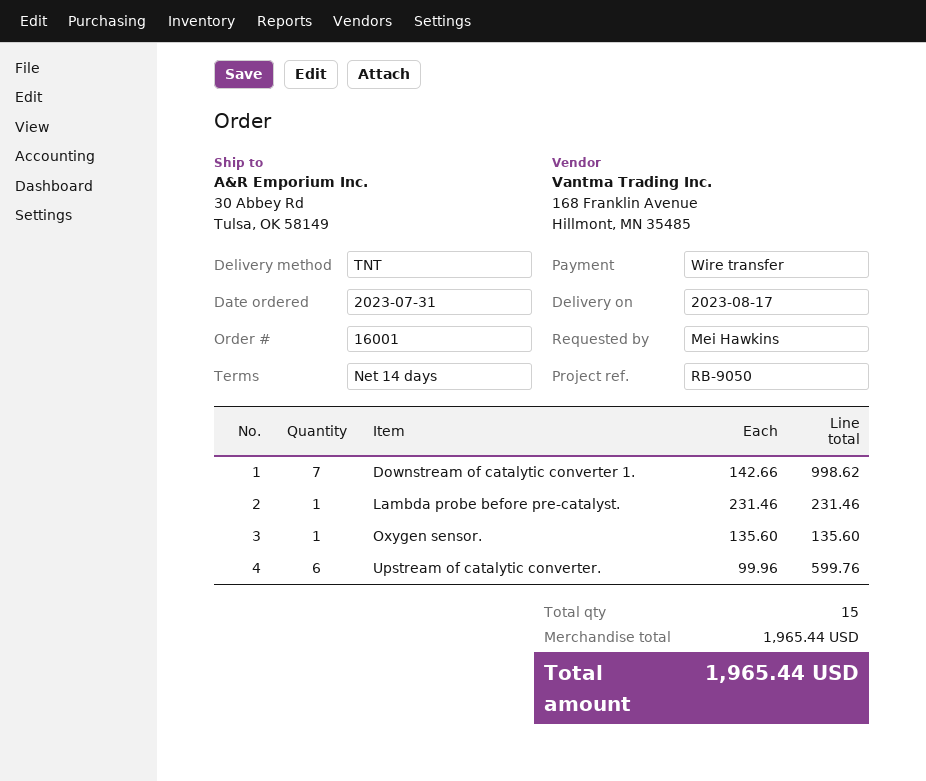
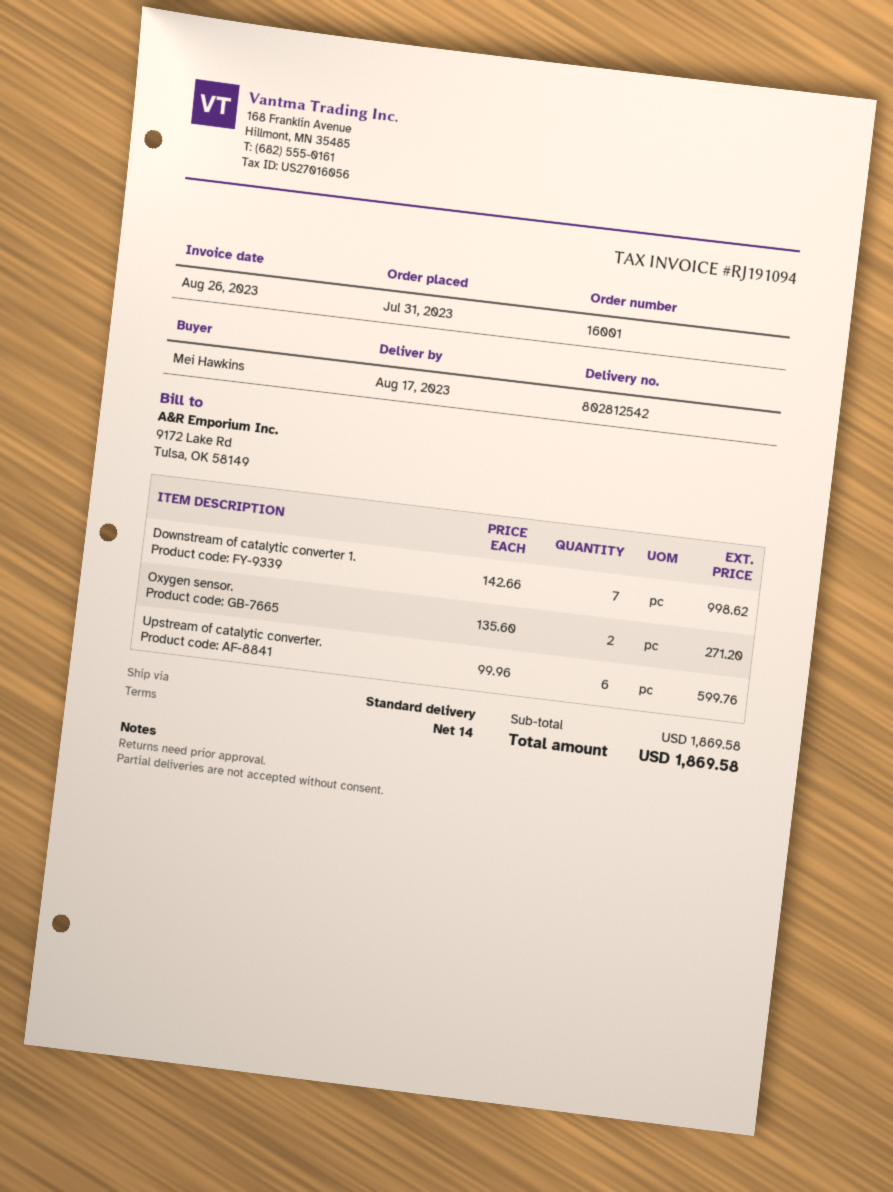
shipping method: TNT -> standard
Lambda probe before pre-catalyst.: 1 x 231.46 = 231.46 -> none
Oxygen sensor.: 1 x 135.60 = 135.60 -> 2 x 135.60 = 271.20
subtotal: 1965.44 -> 1869.58
total: 1965.44 -> 1869.58

